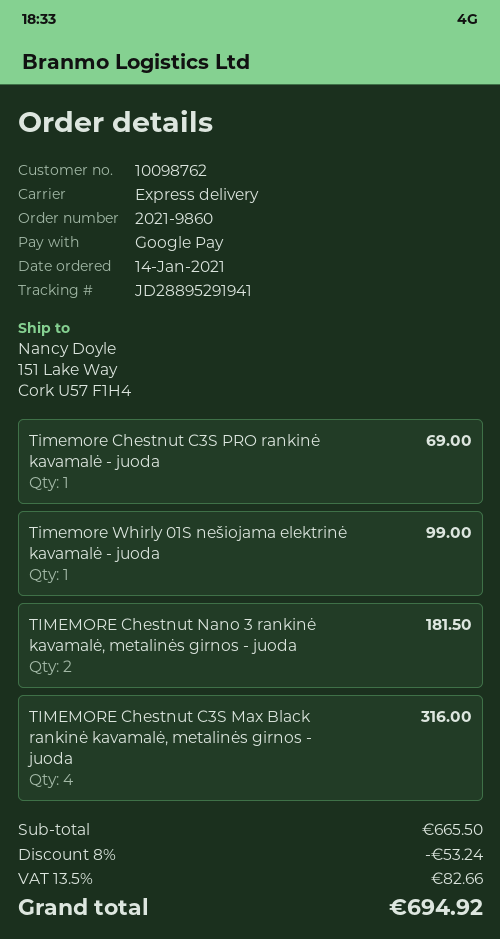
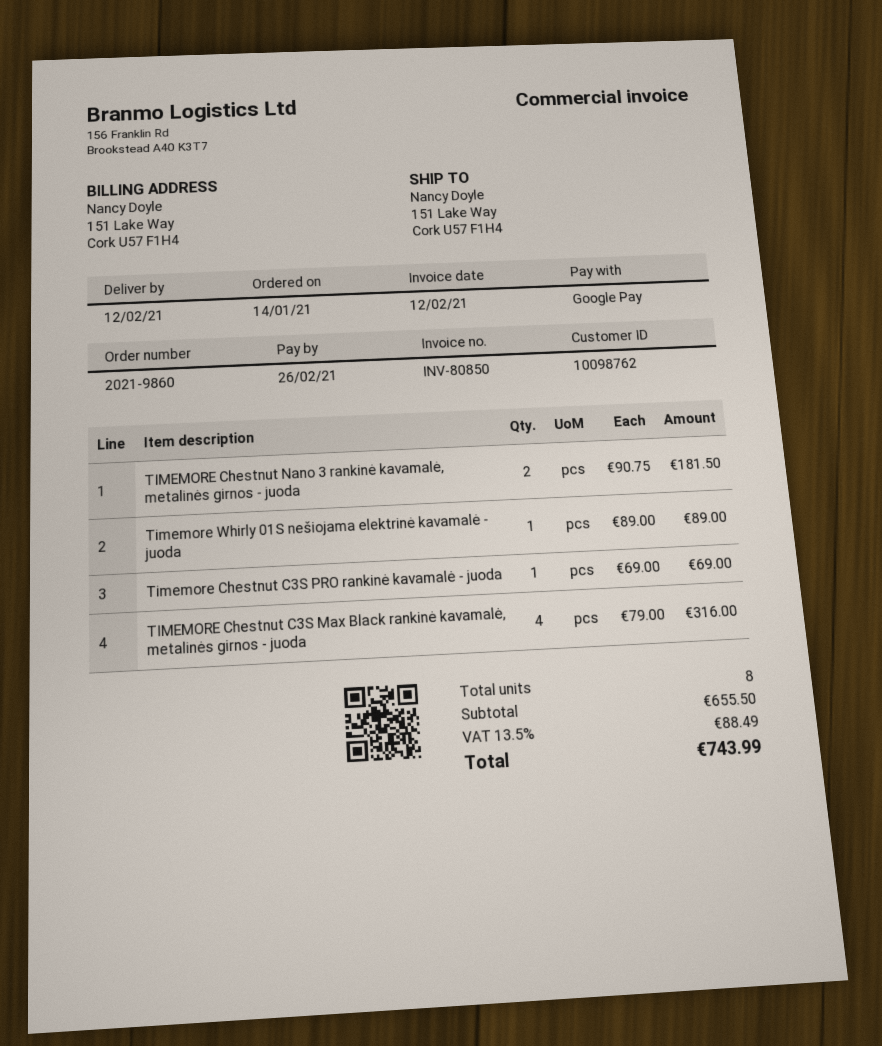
Timemore Whirly 01S nešiojama elektrinė kavamalė - juoda: 1 for 99.00 -> 1 for 89.00
subtotal: 665.50 -> 655.50
discount: 8% = 53.24 -> none
tax: 13.5% = 82.66 -> 13.5% = 88.49
total: 694.92 -> 743.99

